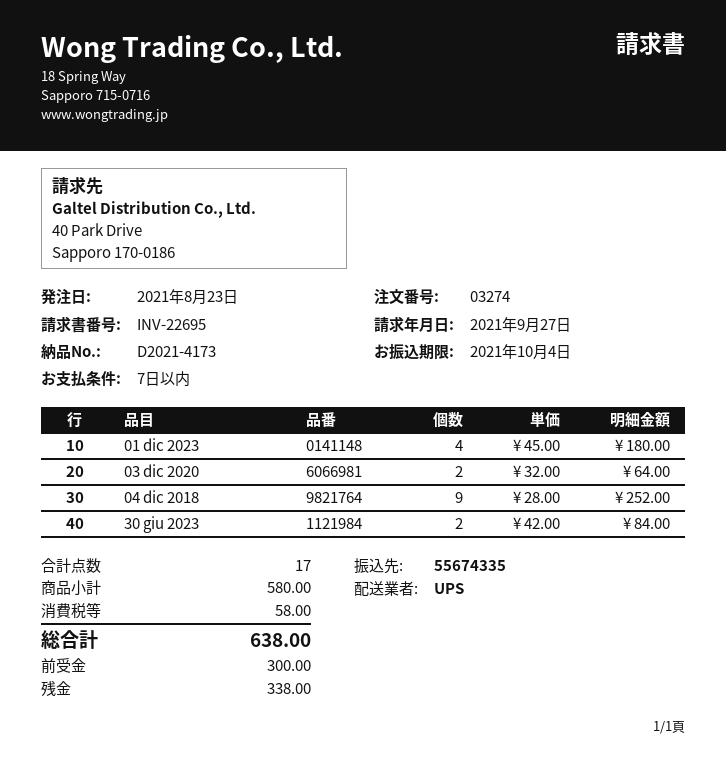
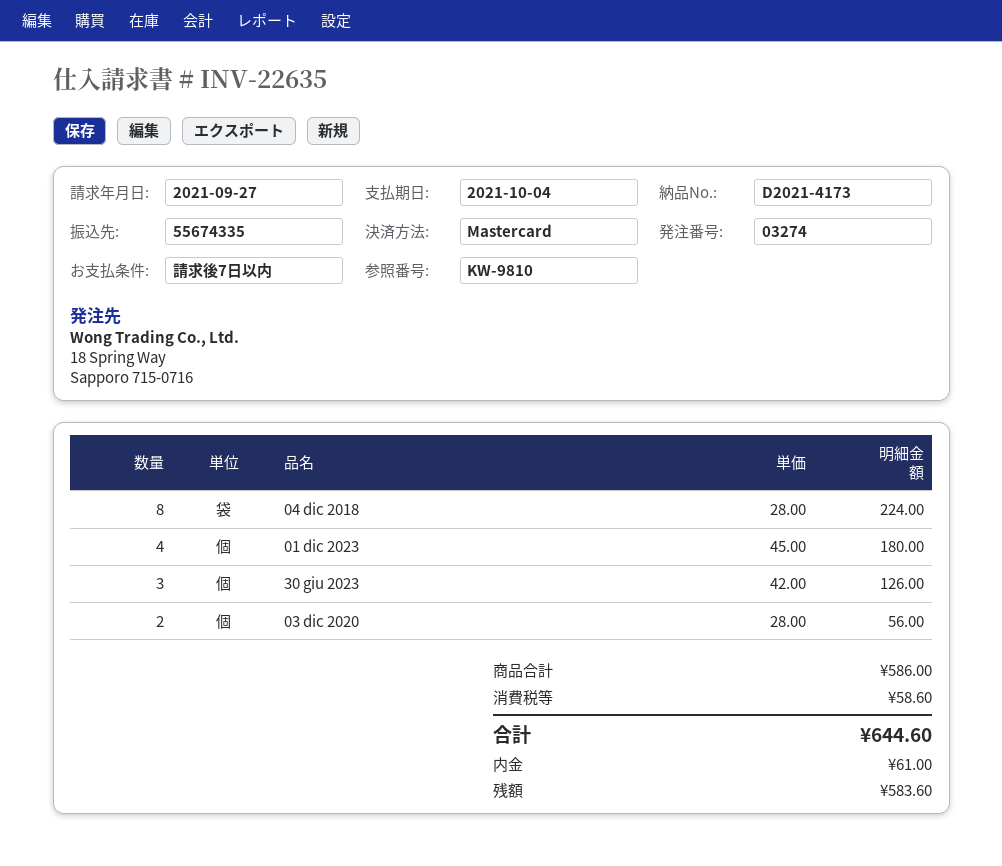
invoice number: INV-22695 -> INV-22635
03 dic 2020: 2 x 32.00 = 64.00 -> 2 x 28.00 = 56.00
04 dic 2018: 9 x 28.00 = 252.00 -> 8 x 28.00 = 224.00
30 giu 2023: 2 x 42.00 = 84.00 -> 3 x 42.00 = 126.00
subtotal: 580.00 -> 586.00
tax: 58.00 -> 58.60
total: 638.00 -> 644.60
deposit: 300.00 -> 61.00
balance: 338.00 -> 583.60

